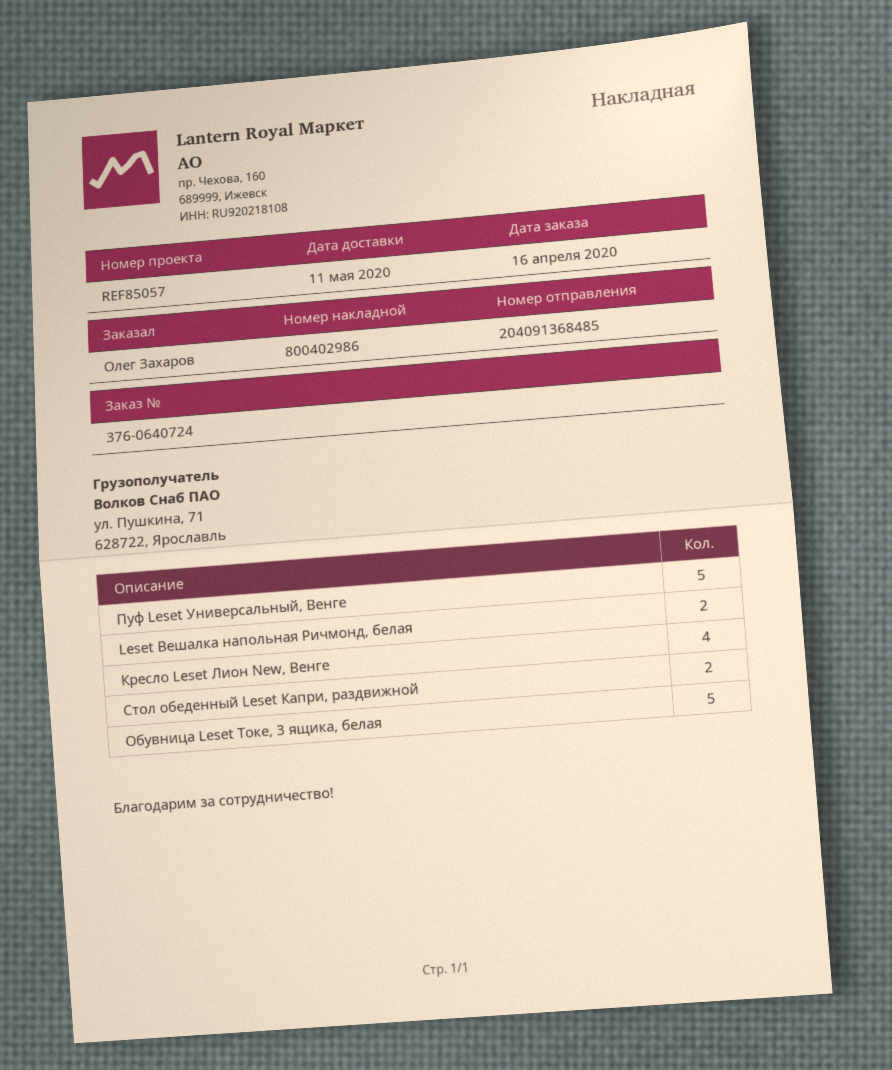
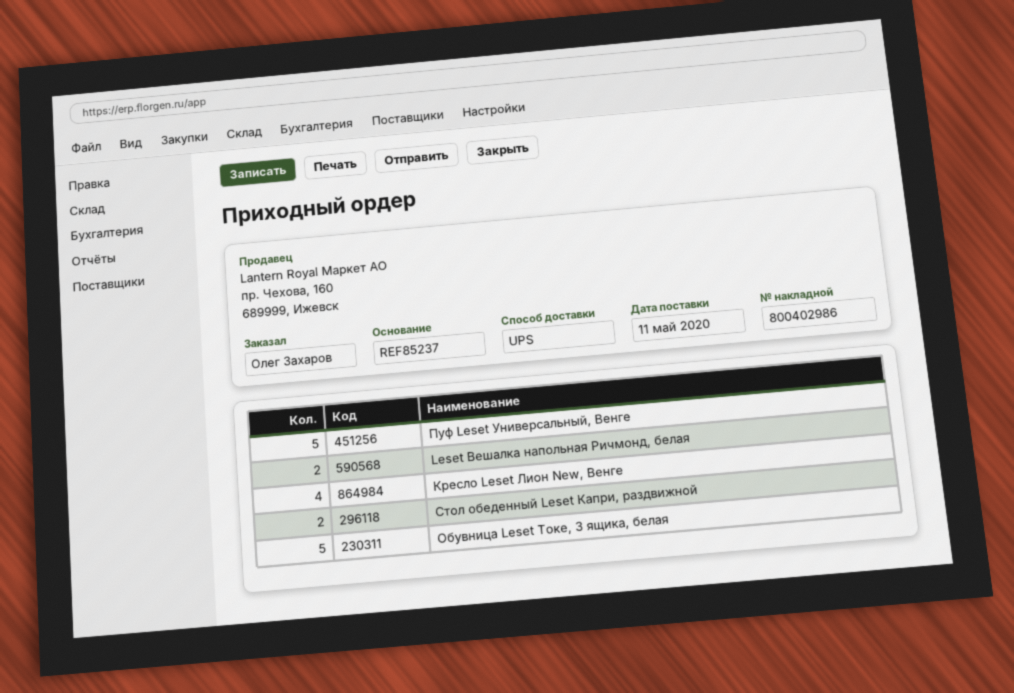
reference: REF85057 -> REF85237

